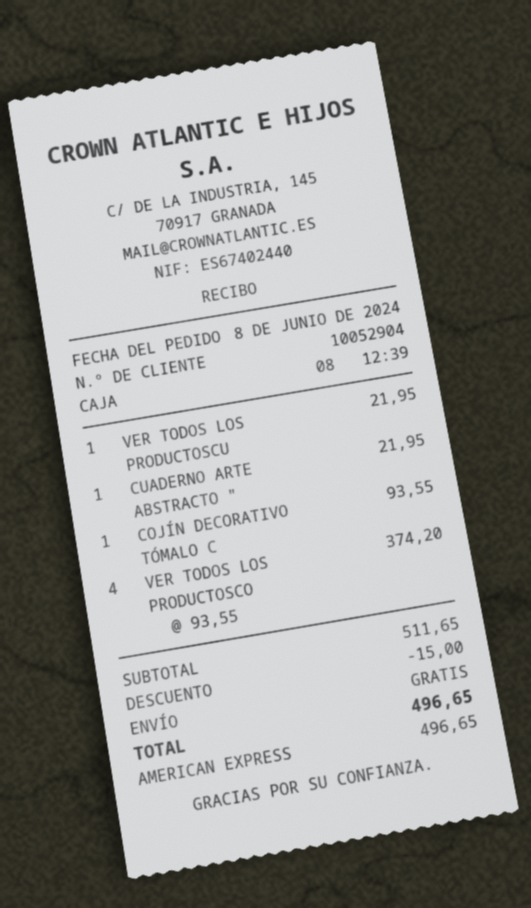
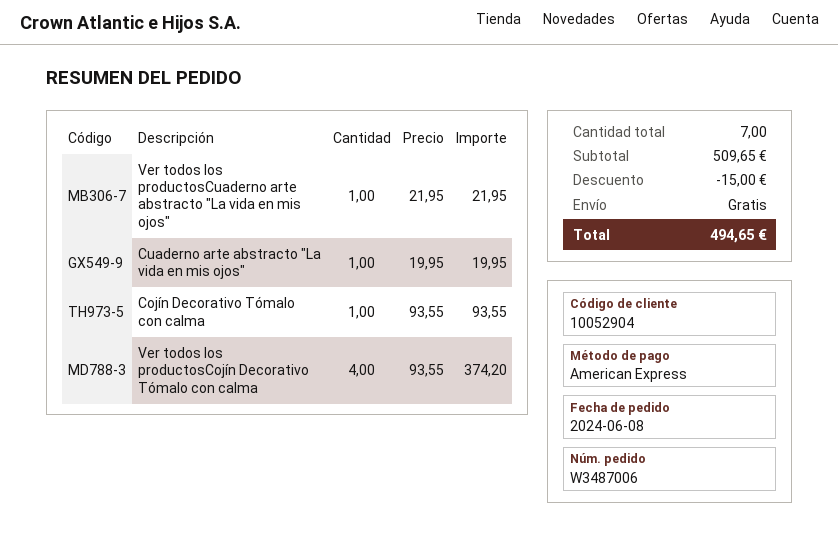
CUADERNO ARTE ABSTRACTO ": 1 x 21.95 = 21.95 -> 1 x 19.95 = 19.95
subtotal: 511.65 -> 509.65
total: 496.65 -> 494.65

